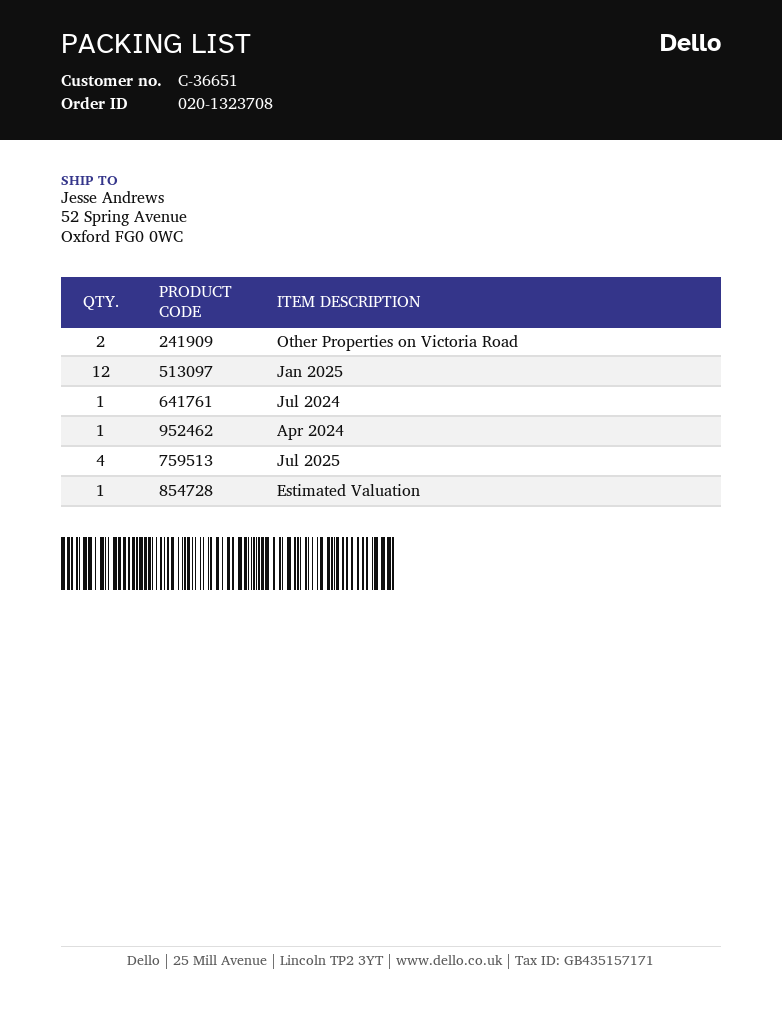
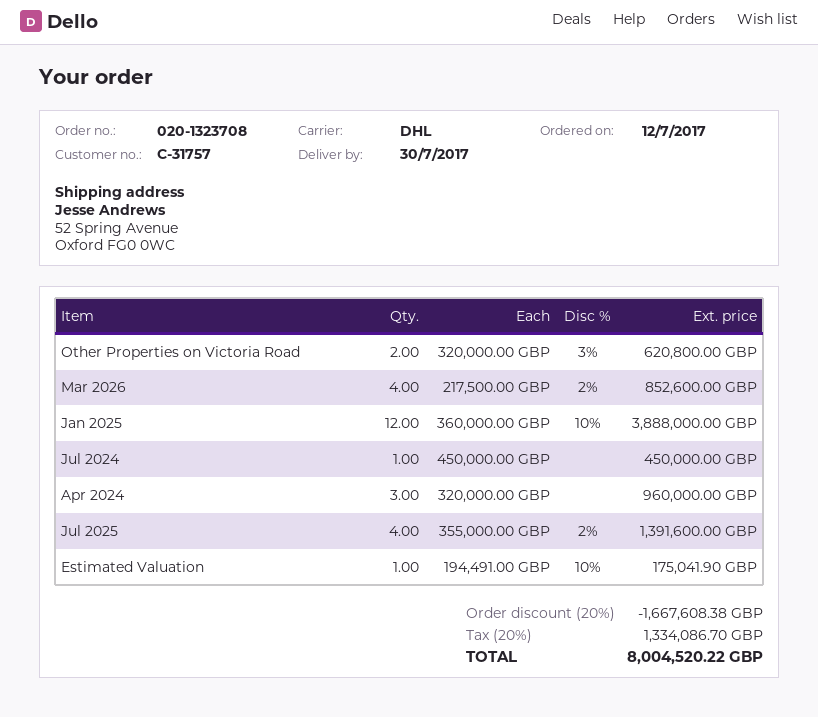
customer number: C-36651 -> C-31757
Apr 2024: 1 -> 3
Mar 2026: none -> 4

